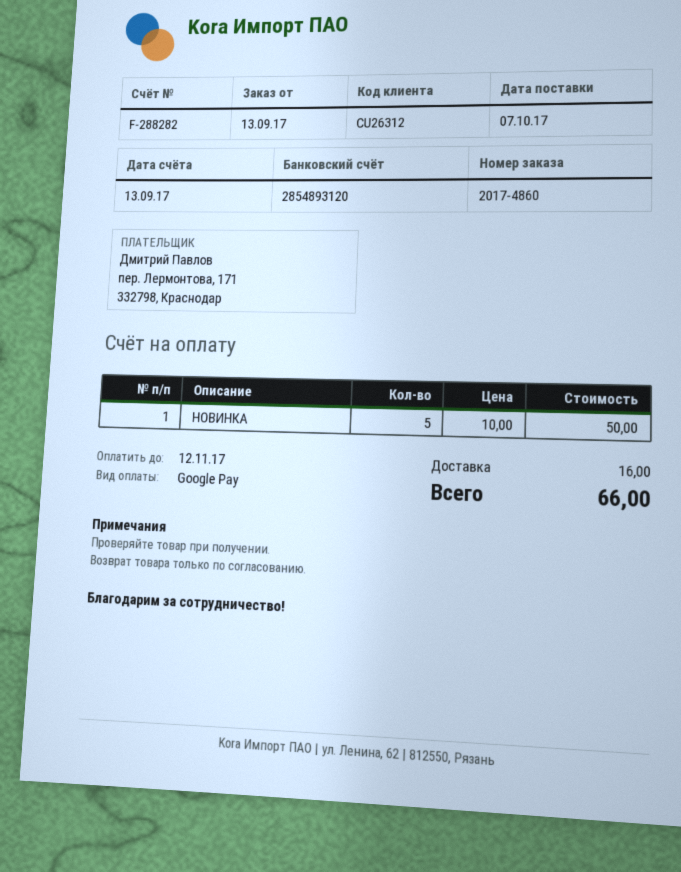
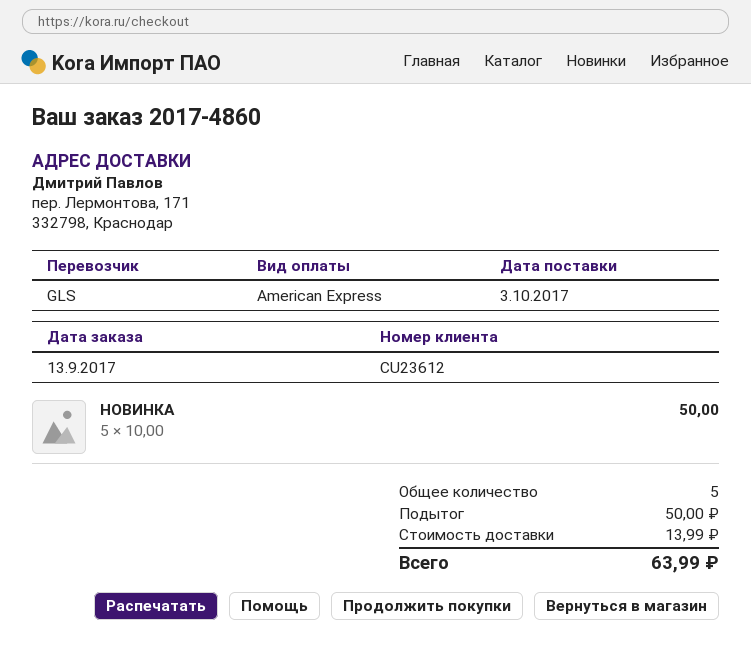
delivery date: 2017-10-07 -> 2017-10-03
customer number: CU26312 -> CU23612
payment method: Google Pay -> American Express
shipping: 16.00 -> 13.99
total: 66.00 -> 63.99

